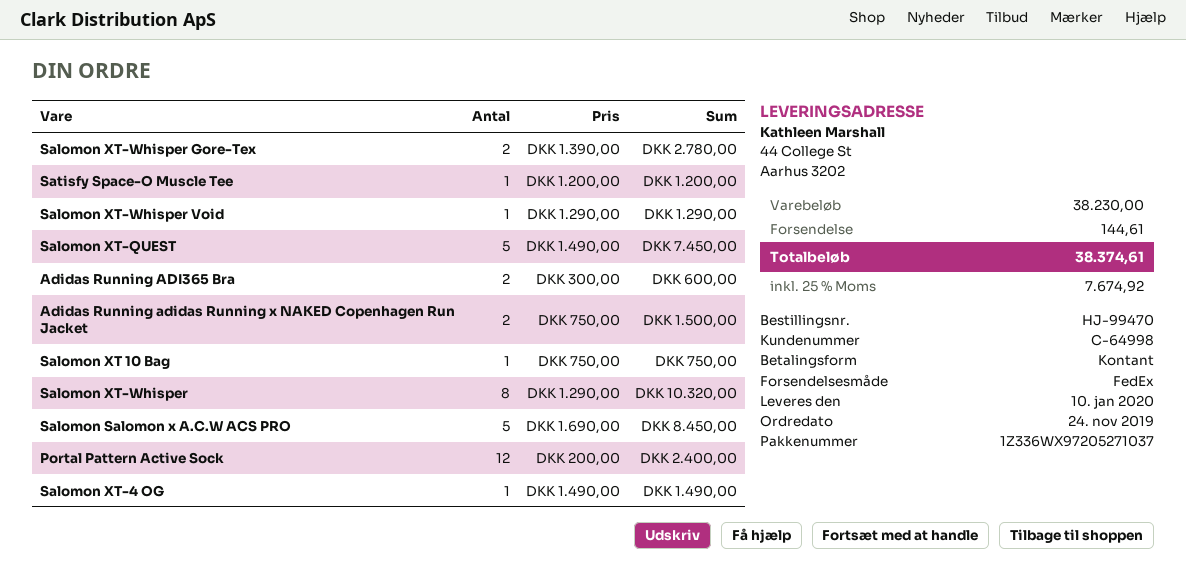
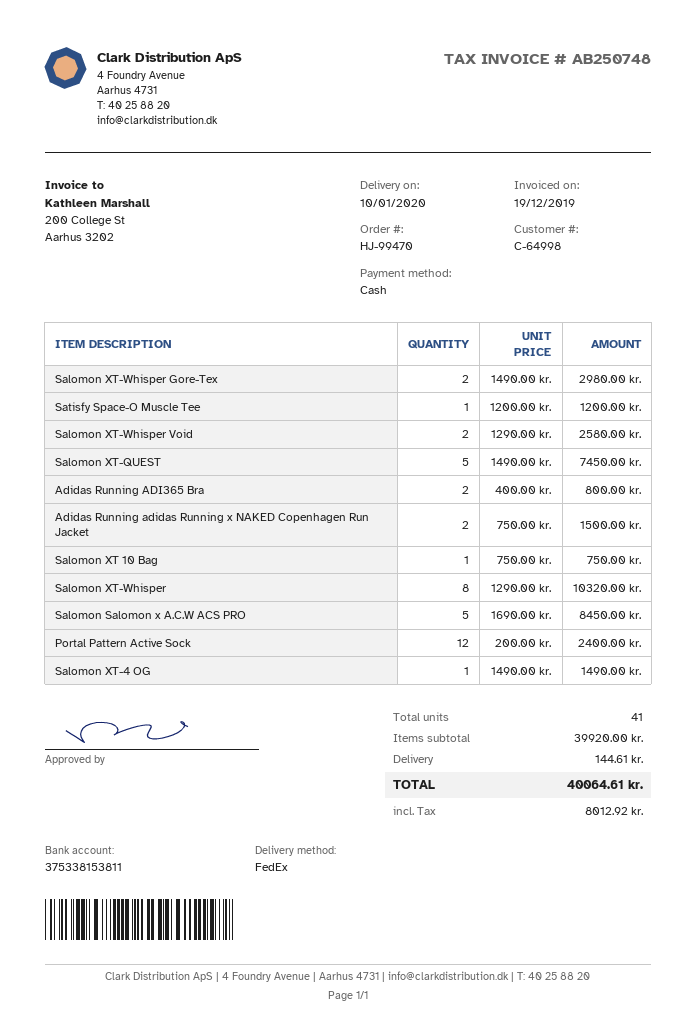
Salomon XT-Whisper Gore-Tex: 2 x 1390.00 = 2780.00 -> 2 x 1490.00 = 2980.00
Salomon XT-Whisper Void: 1 x 1290.00 = 1290.00 -> 2 x 1290.00 = 2580.00
Adidas Running ADI365 Bra: 2 x 300.00 = 600.00 -> 2 x 400.00 = 800.00
subtotal: 38230.00 -> 39920.00
tax: 7674.92 -> 8012.92
total: 38374.61 -> 40064.61

